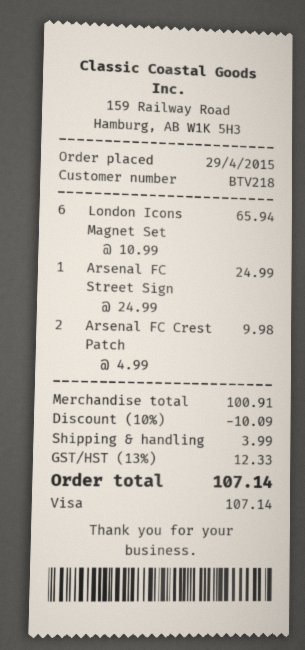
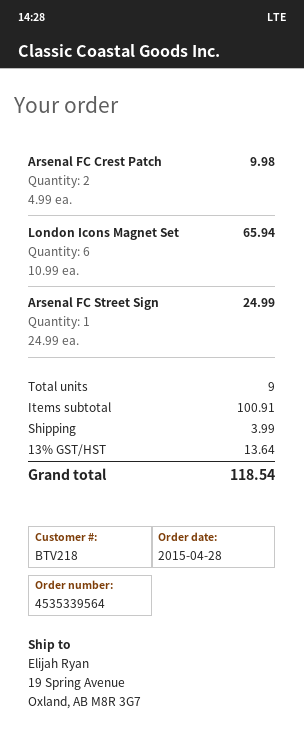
order date: 2015-04-29 -> 2015-04-28
discount: 10% = 10.09 -> none
tax: 13% = 12.33 -> 13% = 13.64
total: 107.14 -> 118.54

